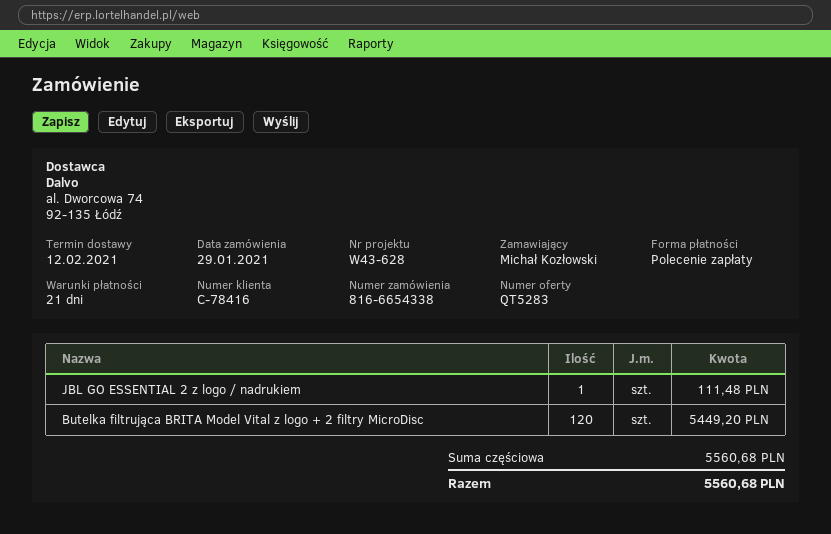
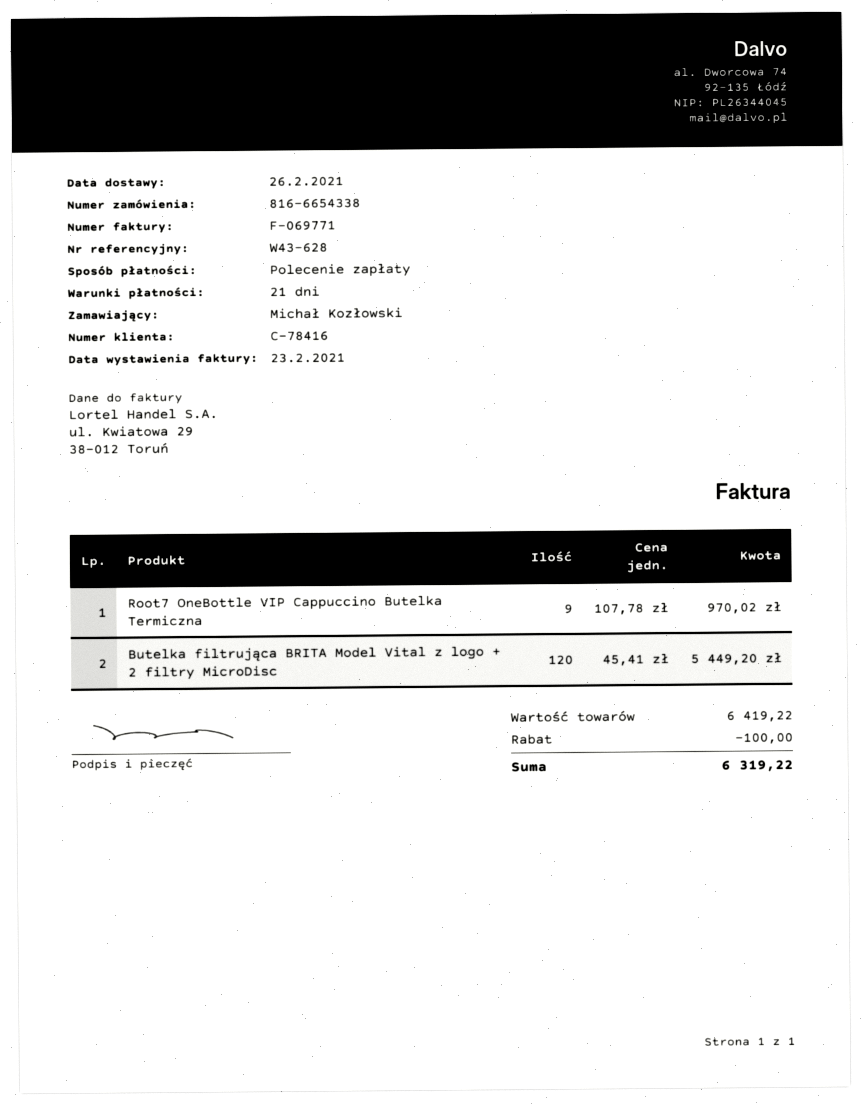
delivery date: 2021-02-12 -> 2021-02-26
JBL GO ESSENTIAL 2 z logo / nadrukiem: 1 for 111.48 -> none
Root7 OneBottle VIP Cappuccino Butelka Termiczna: none -> 9 for 970.02
subtotal: 5560.68 -> 6419.22
discount: none -> 100.00
total: 5560.68 -> 6319.22

